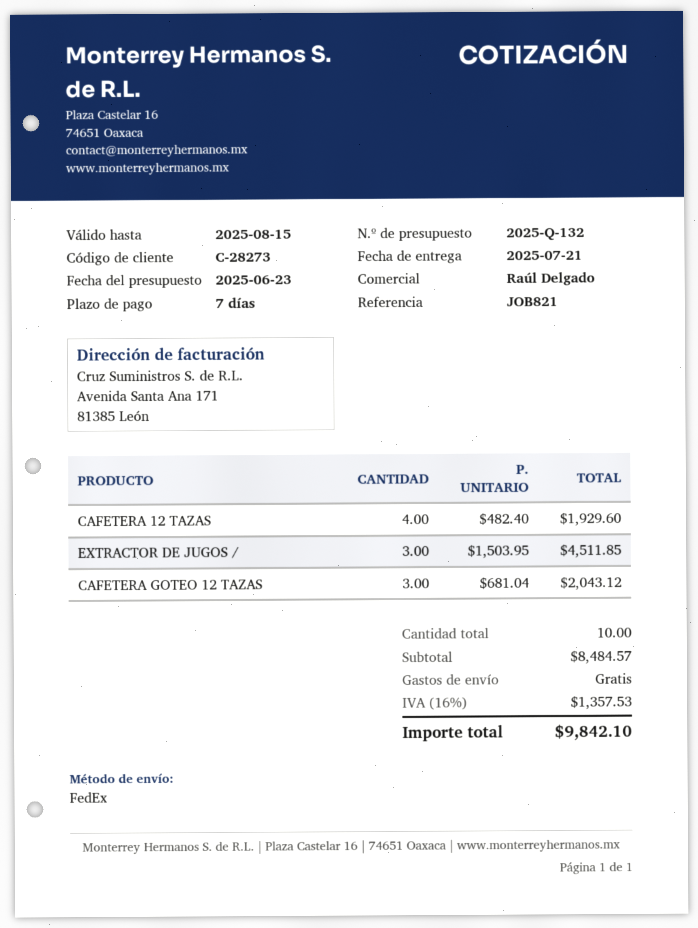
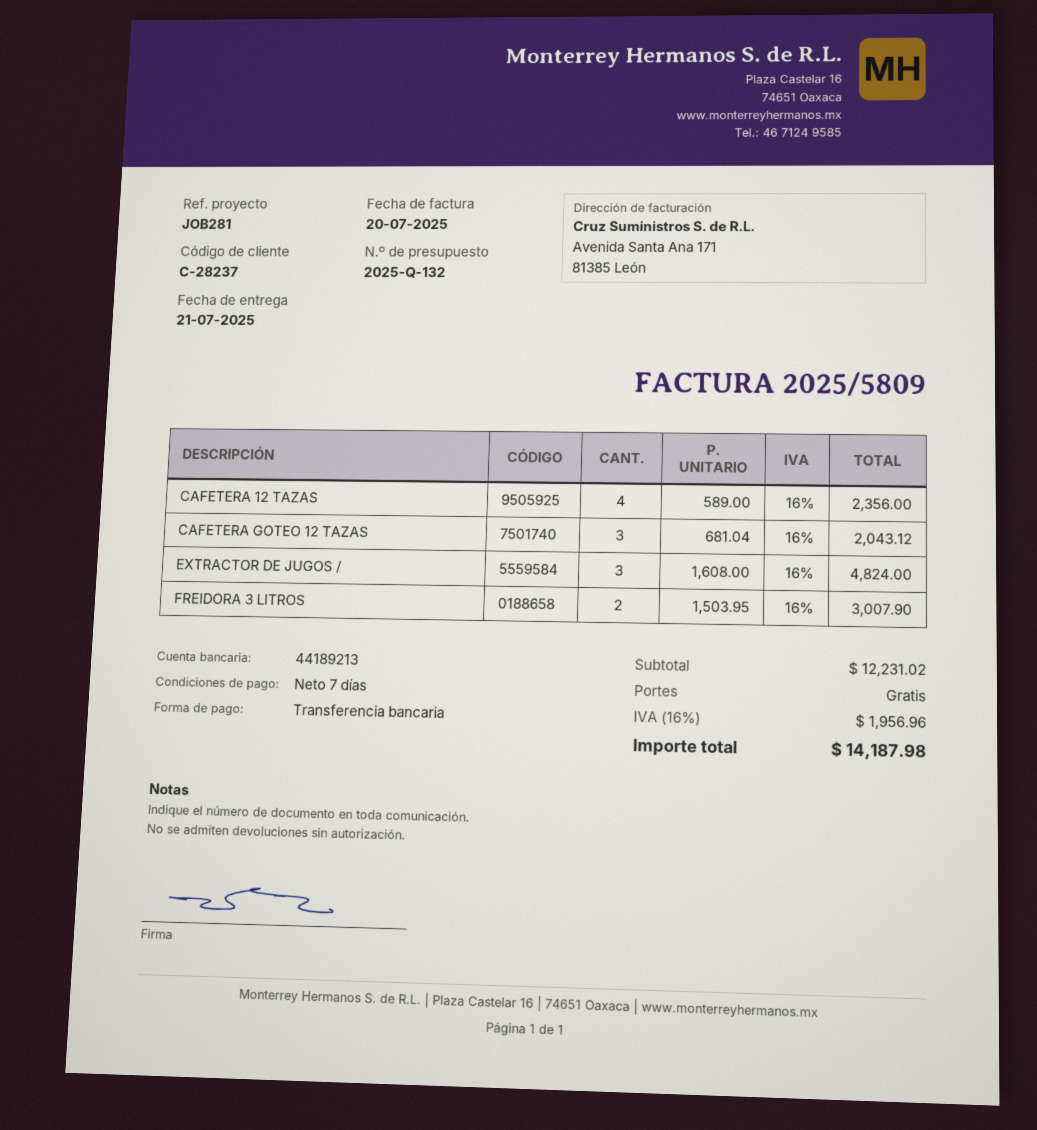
customer number: C-28273 -> C-28237
reference: JOB821 -> JOB281
CAFETERA 12 TAZAS: 4 x 482.40 = 1929.60 -> 4 x 589.00 = 2356.00
EXTRACTOR DE JUGOS /: 3 x 1503.95 = 4511.85 -> 3 x 1608.00 = 4824.00
FREIDORA 3 LITROS: none -> 2 x 1503.95 = 3007.90
subtotal: 8484.57 -> 12231.02
tax: 16% = 1357.53 -> 16% = 1956.96
total: 9842.10 -> 14187.98

